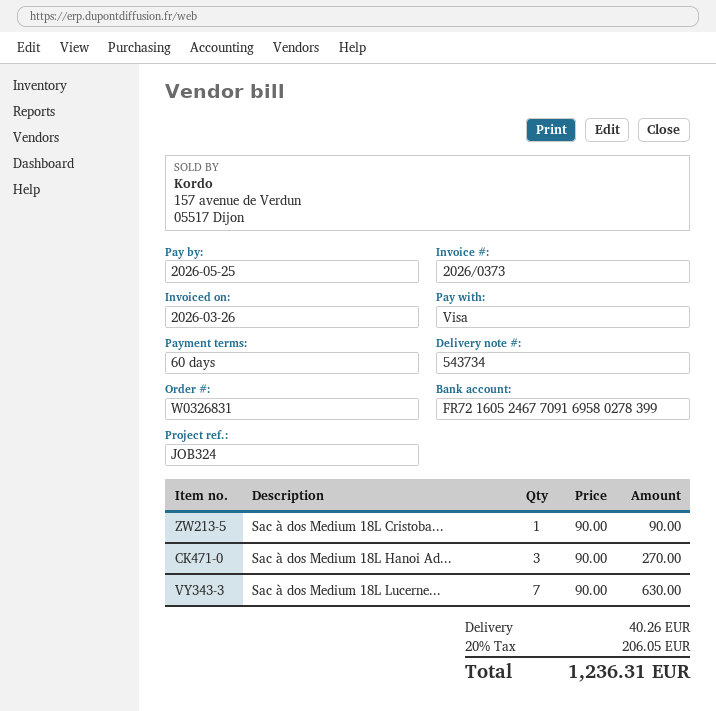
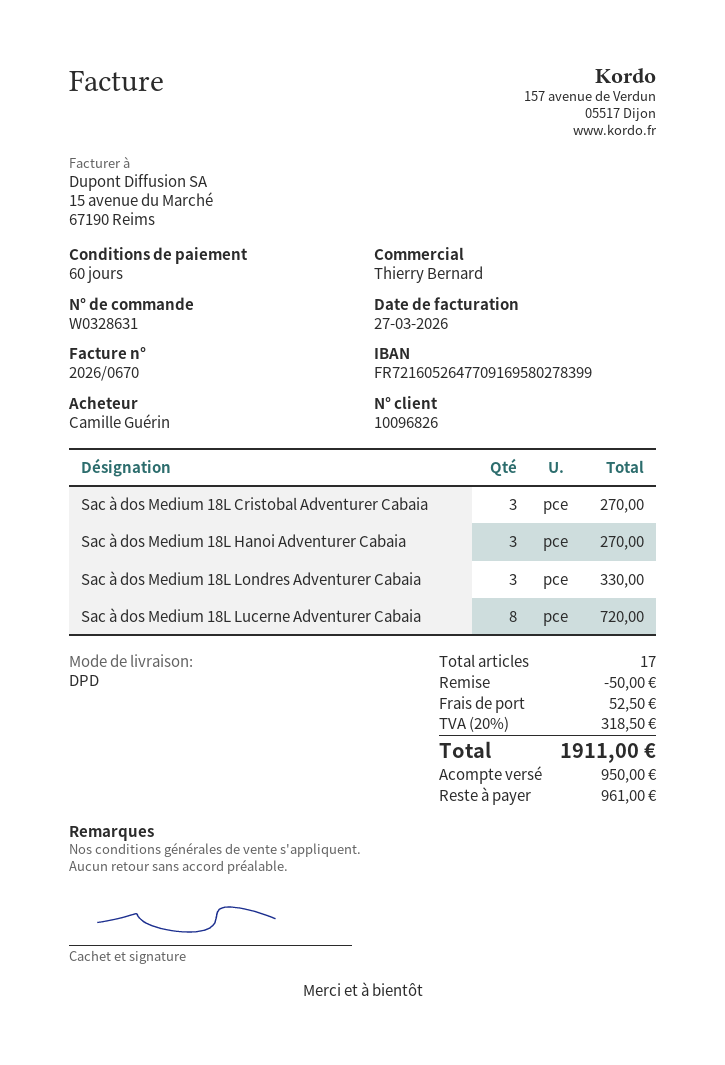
order number: W0326831 -> W0328631
invoice number: 2026/0373 -> 2026/0670
invoice date: 2026-03-26 -> 2026-03-27
bank account: FR7216052467709169580278399 -> FR7216052647709169580278399
Sac à dos Medium 18L Cristoba...: 1 for 90.00 -> 3 for 270.00
Sac à dos Medium 18L Lucerne...: 7 for 630.00 -> 8 for 720.00
Sac à dos Medium 18L Londres Adventurer Cabaia: none -> 3 for 330.00
discount: none -> 50.00
shipping: 40.26 -> 52.50
tax: 20% = 206.05 -> 20% = 318.50
total: 1236.31 -> 1911.00

